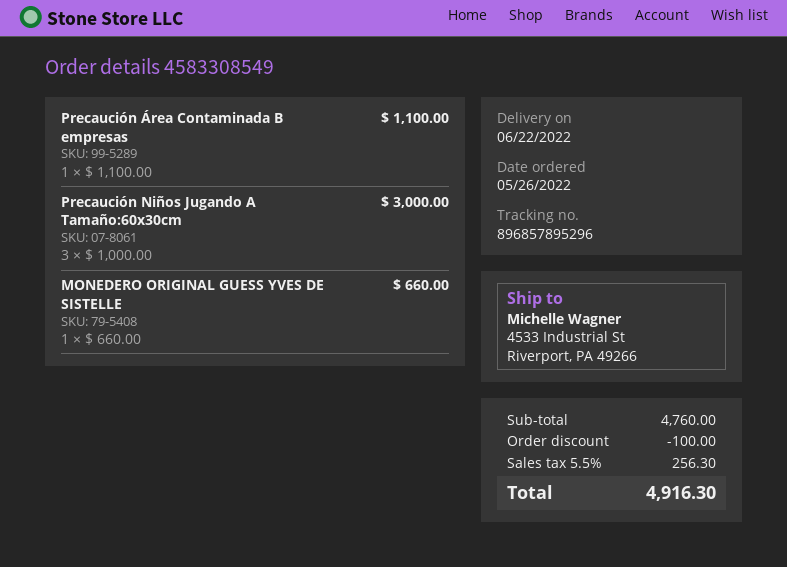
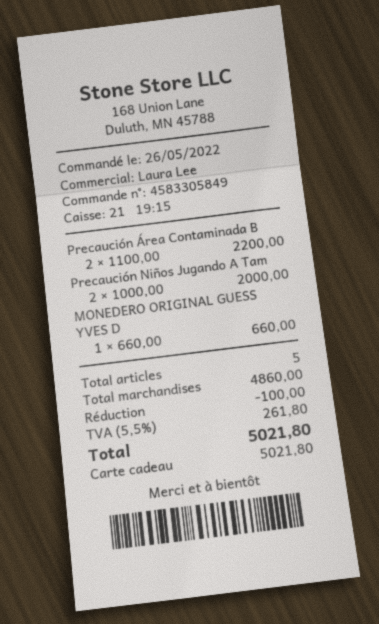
order number: 4583308549 -> 4583305849
Precaución Área Contaminada B empresas: 1 x 1100.00 = 1100.00 -> 2 x 1100.00 = 2200.00
Precaución Niños Jugando A Tamaño:60x30cm: 3 x 1000.00 = 3000.00 -> 2 x 1000.00 = 2000.00
subtotal: 4760.00 -> 4860.00
tax: 5.5% = 256.30 -> 5.5% = 261.80
total: 4916.30 -> 5021.80

